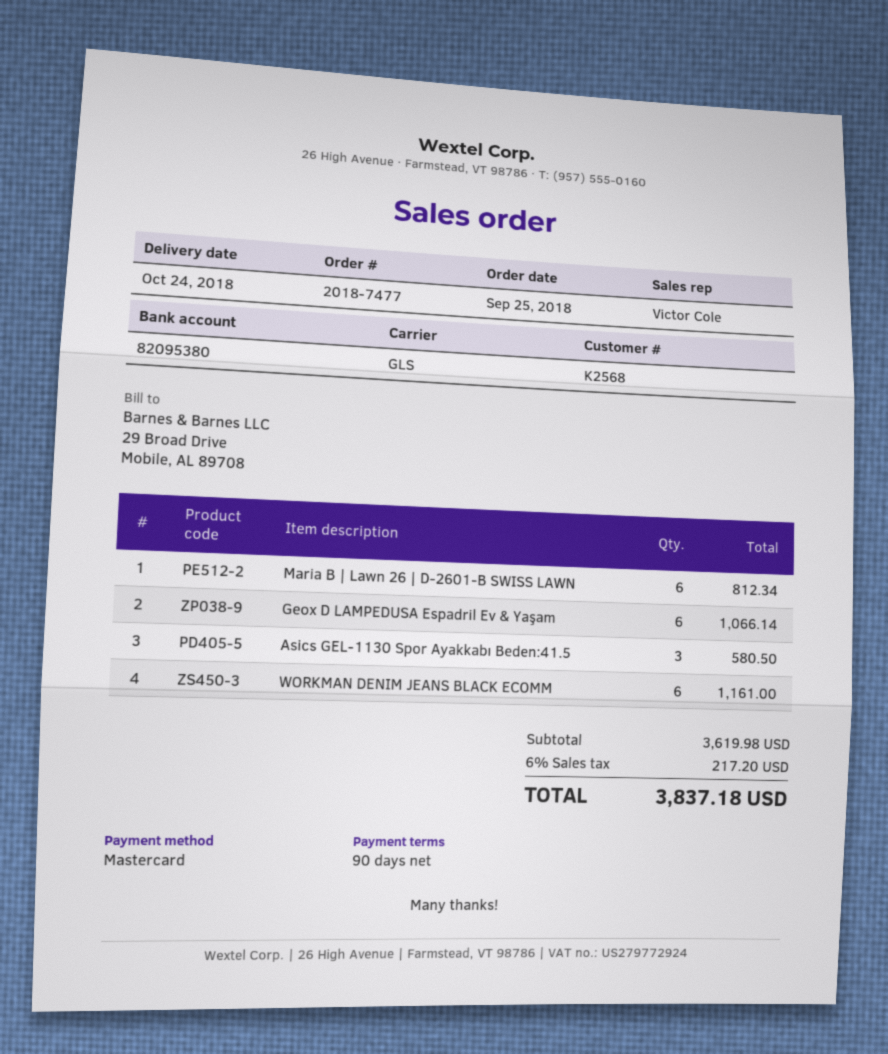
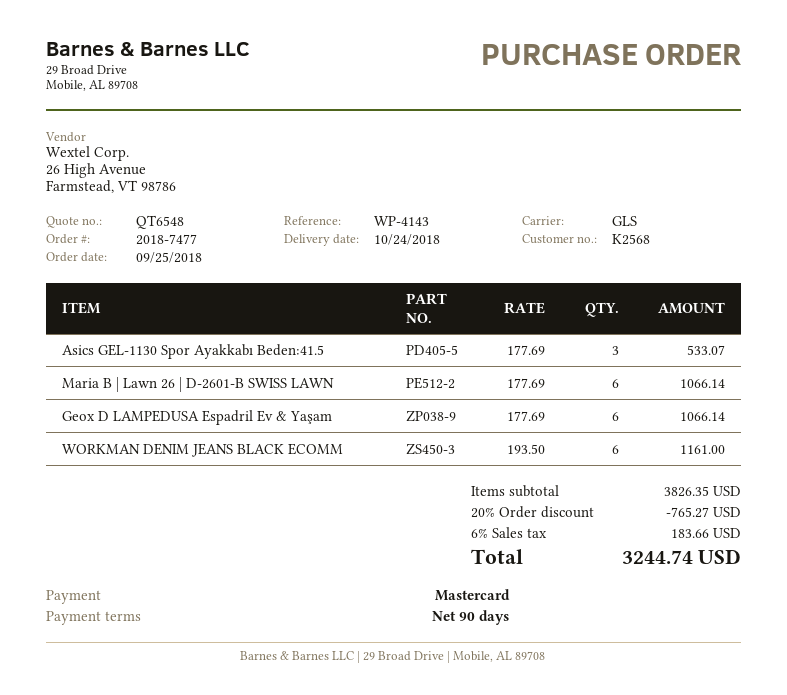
Maria B | Lawn 26 | D-2601-B SWISS LAWN: 6 for 812.34 -> 6 for 1066.14
Asics GEL-1130 Spor Ayakkabı Beden:41.5: 3 for 580.50 -> 3 for 533.07
subtotal: 3619.98 -> 3826.35
discount: none -> 20% = 765.27
tax: 6% = 217.20 -> 6% = 183.66
total: 3837.18 -> 3244.74

